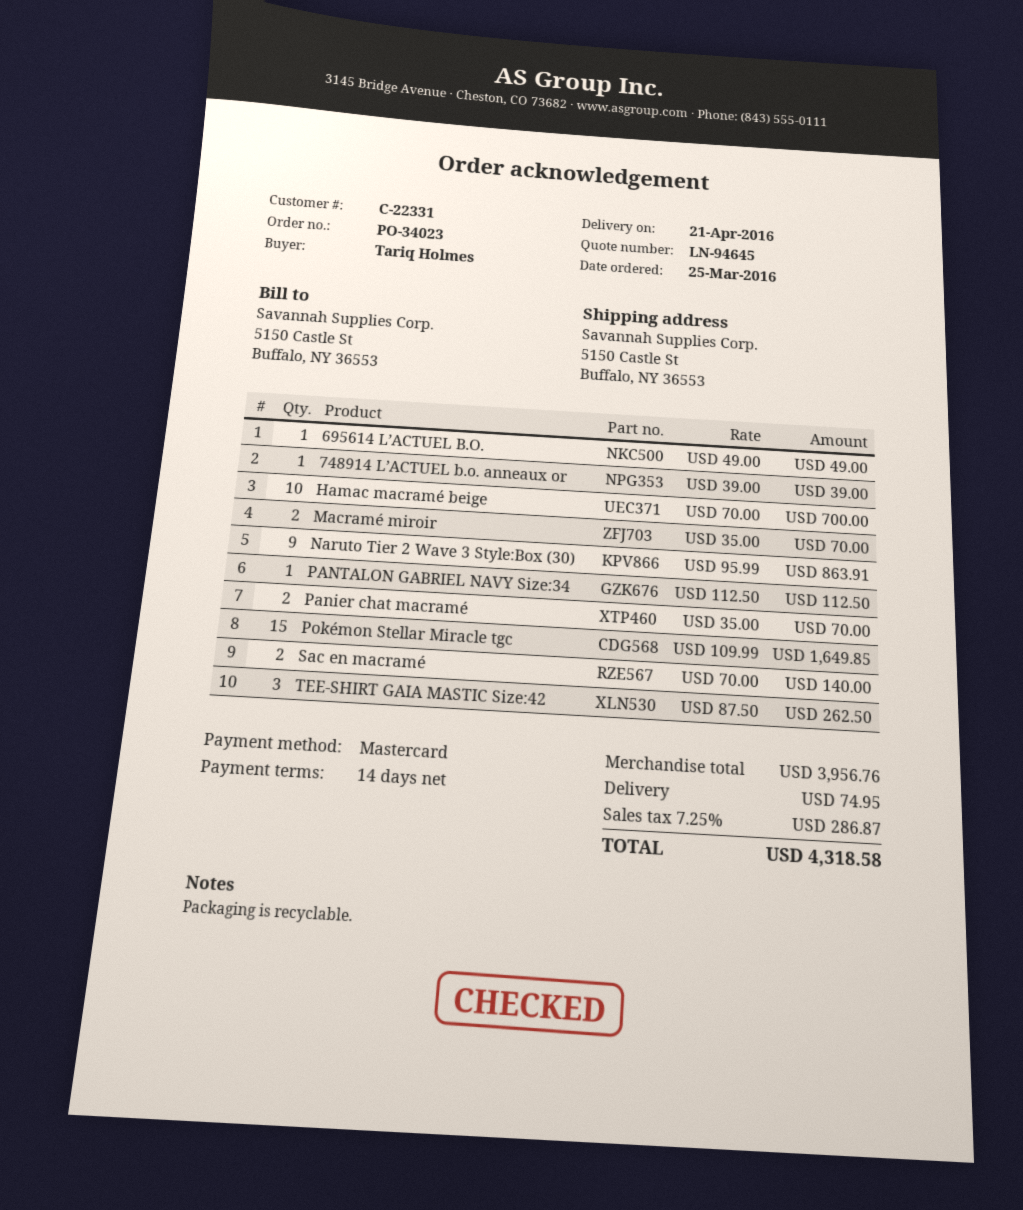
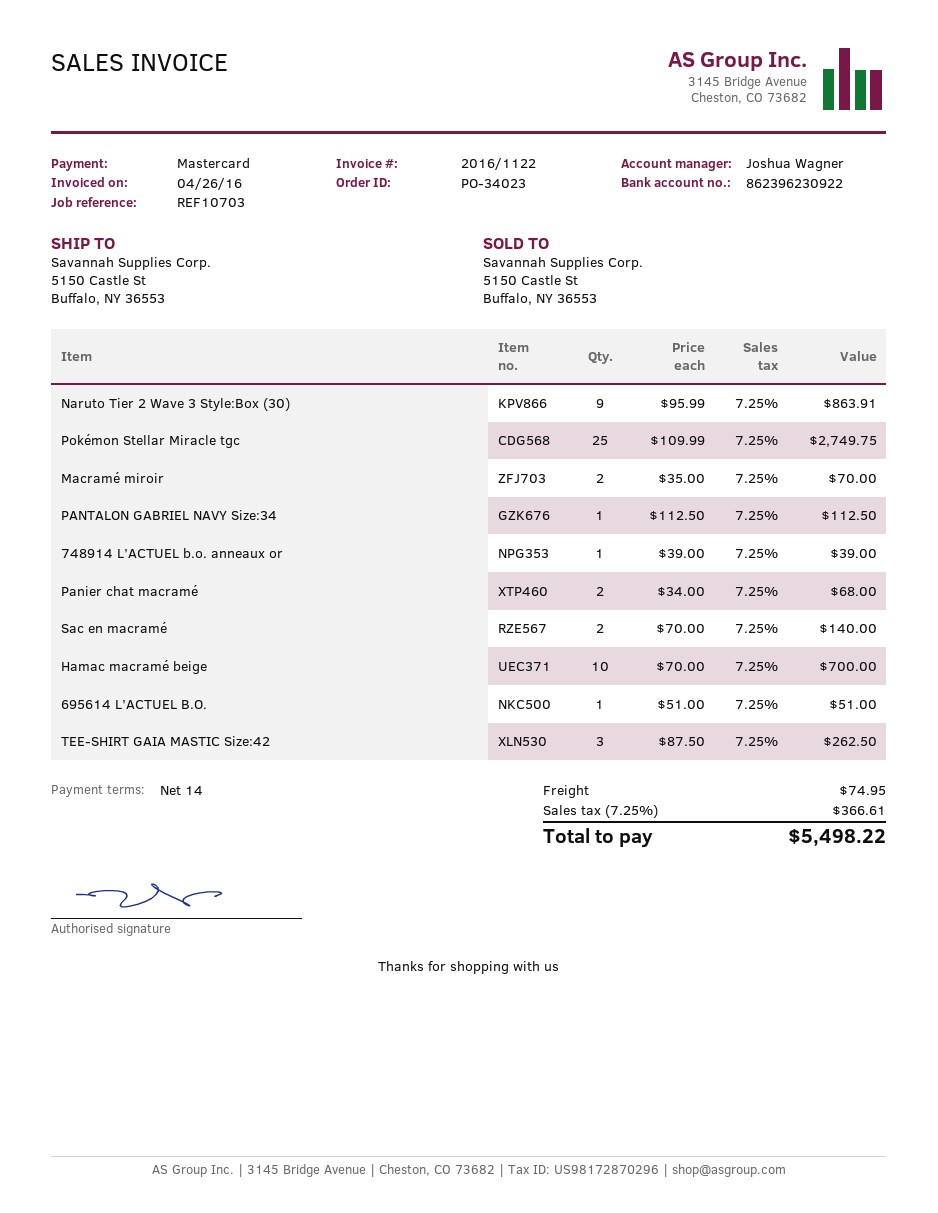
695614 L’ACTUEL B.O.: 1 x 49.00 = 49.00 -> 1 x 51.00 = 51.00
Panier chat macramé: 2 x 35.00 = 70.00 -> 2 x 34.00 = 68.00
Pokémon Stellar Miracle tgc: 15 x 109.99 = 1649.85 -> 25 x 109.99 = 2749.75
tax: 7.25% = 286.87 -> 7.25% = 366.61
total: 4318.58 -> 5498.22

